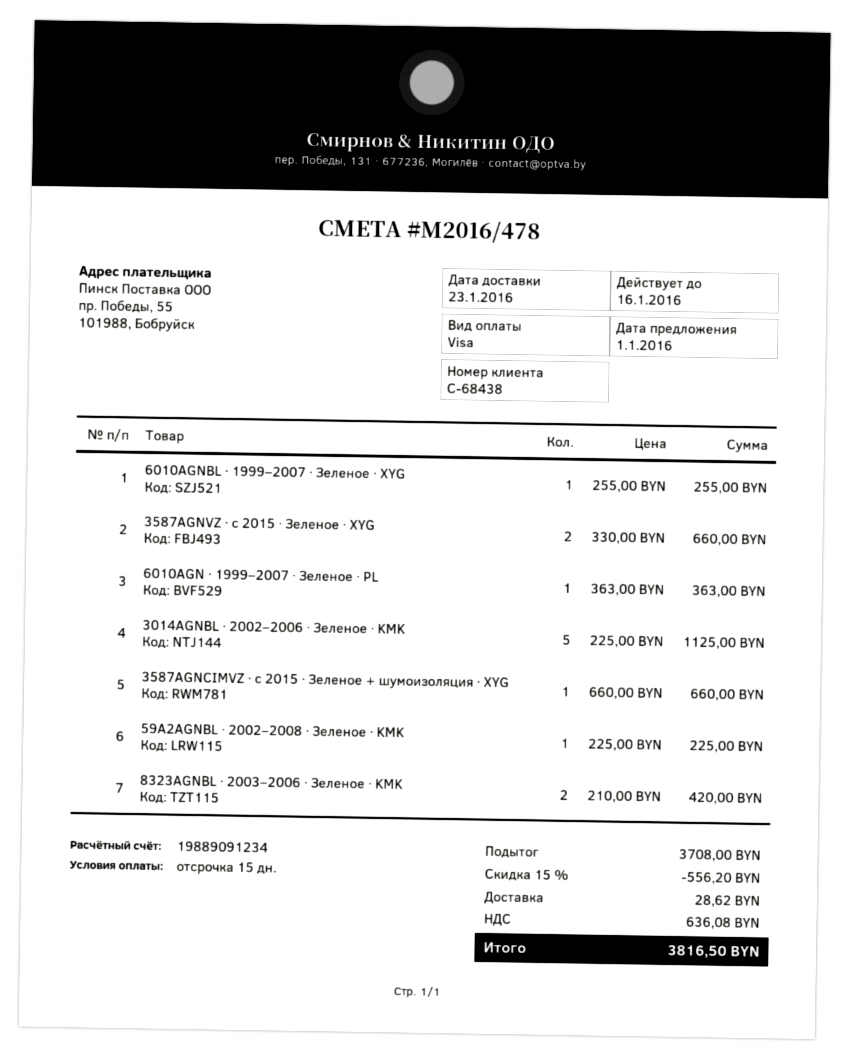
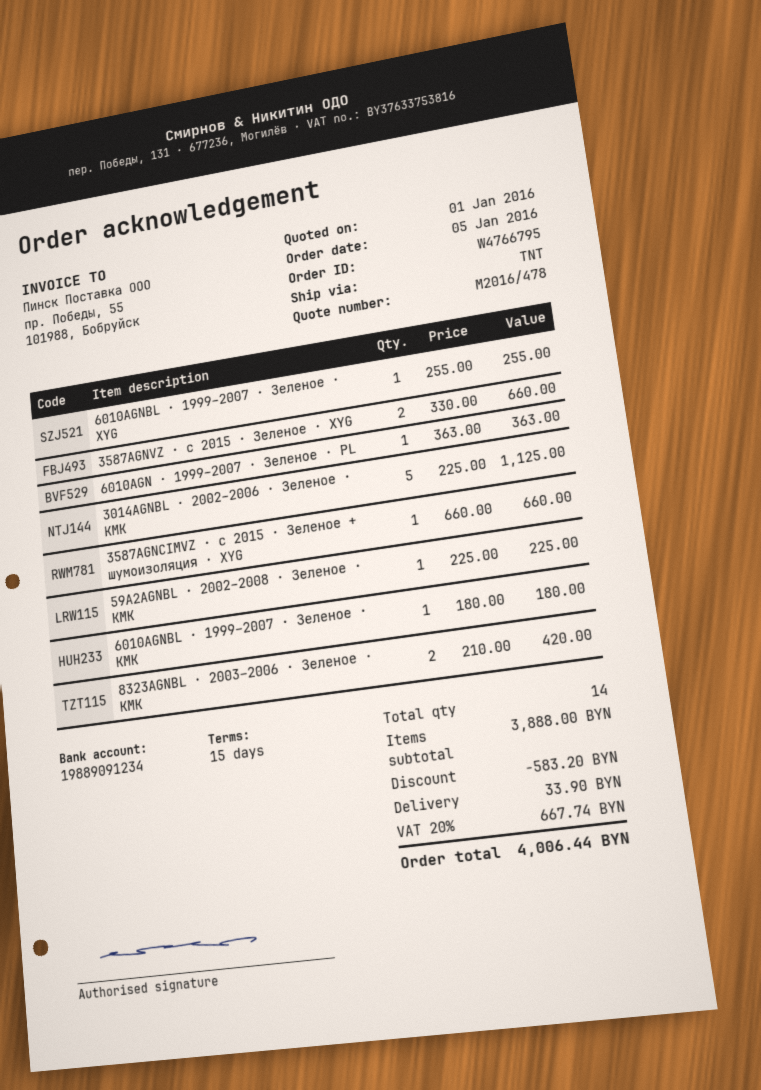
6010AGNBL · 1999–2007 · Зеленое · KMK: none -> 1 x 180.00 = 180.00
subtotal: 3708.00 -> 3888.00
discount: 556.20 -> 583.20
shipping: 28.62 -> 33.90
tax: 636.08 -> 667.74
total: 3816.50 -> 4006.44

